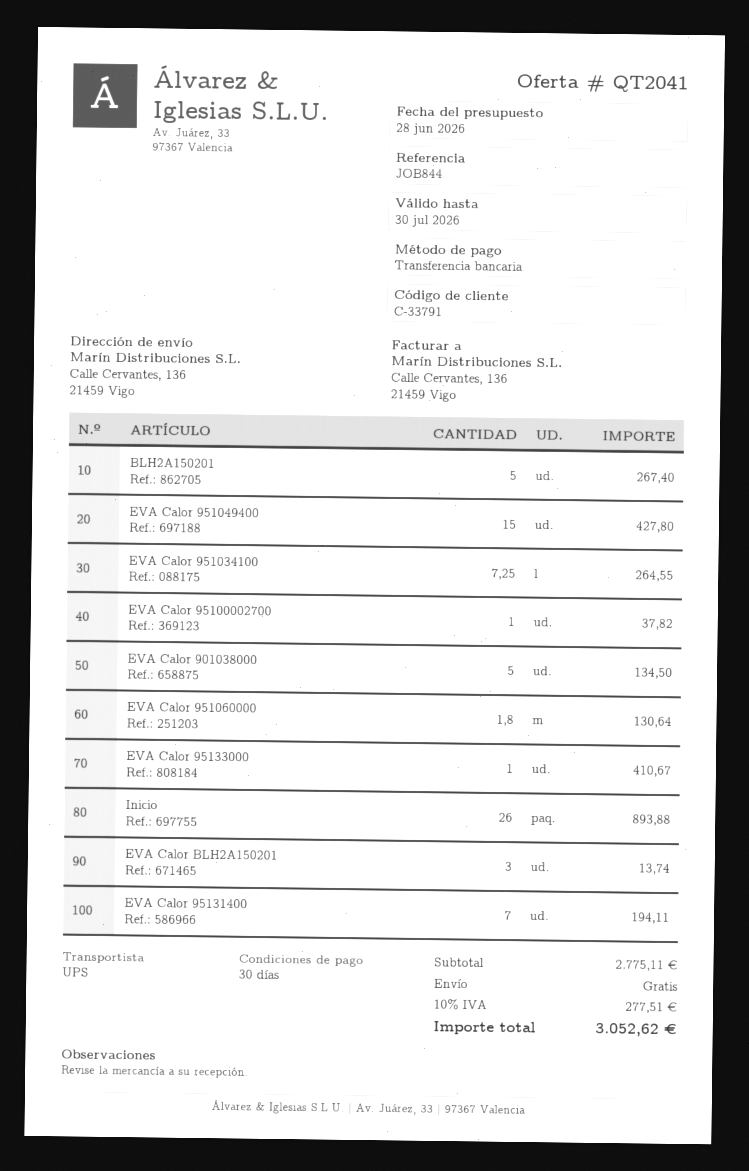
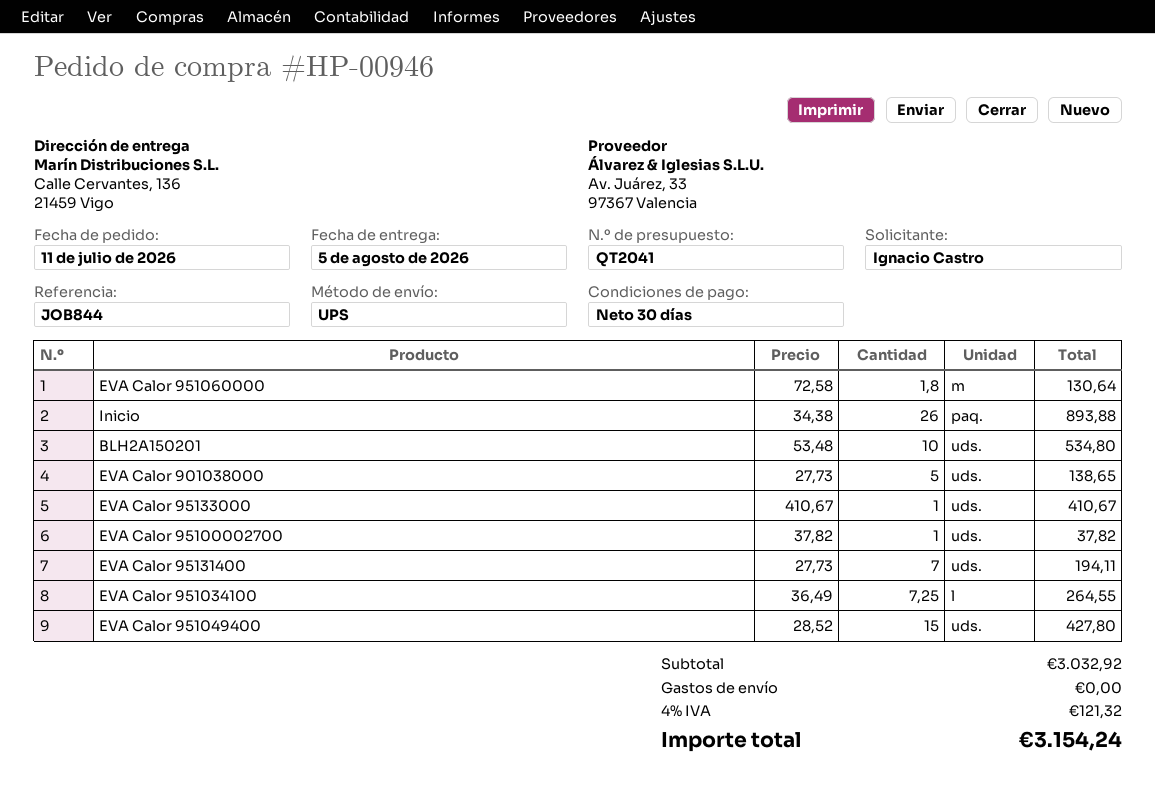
BLH2A150201: 5 for 267.40 -> 10 for 534.80
EVA Calor 901038000: 5 for 134.50 -> 5 for 138.65
EVA Calor BLH2A150201: 3 for 13.74 -> none
subtotal: 2775.11 -> 3032.92
tax: 10% = 277.51 -> 4% = 121.32
total: 3052.62 -> 3154.24

